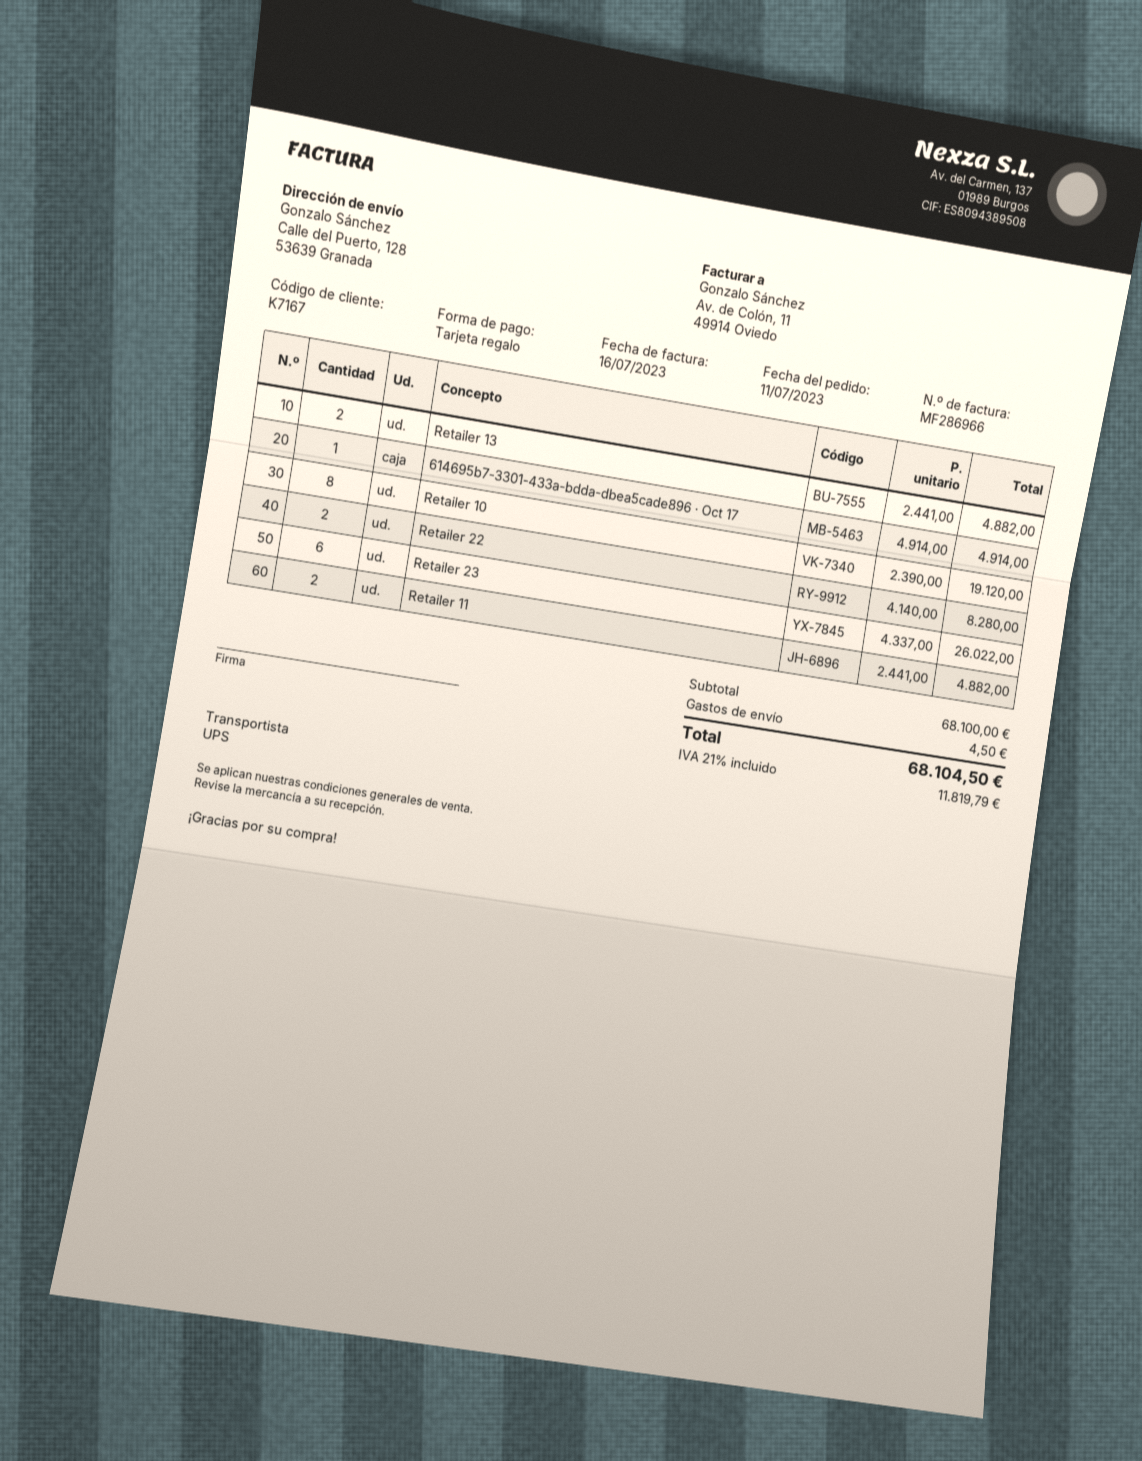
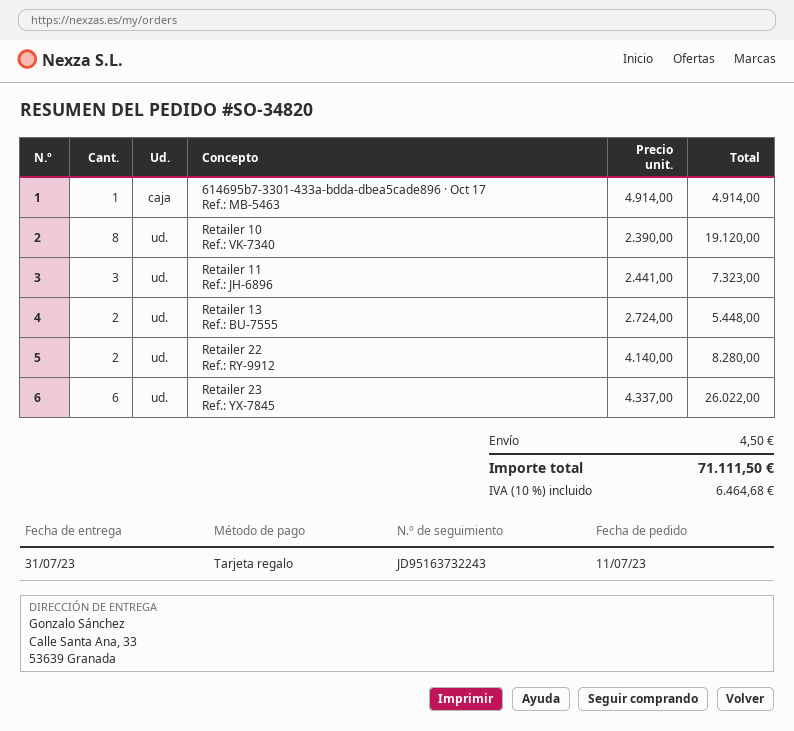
ship to: Calle del Puerto, 128, 53639 Granada -> Calle Santa Ana, 33, 53639 Granada
Retailer 13: 2 x 2441.00 = 4882.00 -> 2 x 2724.00 = 5448.00
Retailer 11: 2 x 2441.00 = 4882.00 -> 3 x 2441.00 = 7323.00
tax: 21% = 11819.79 -> 10% = 6464.68
total: 68104.50 -> 71111.50

